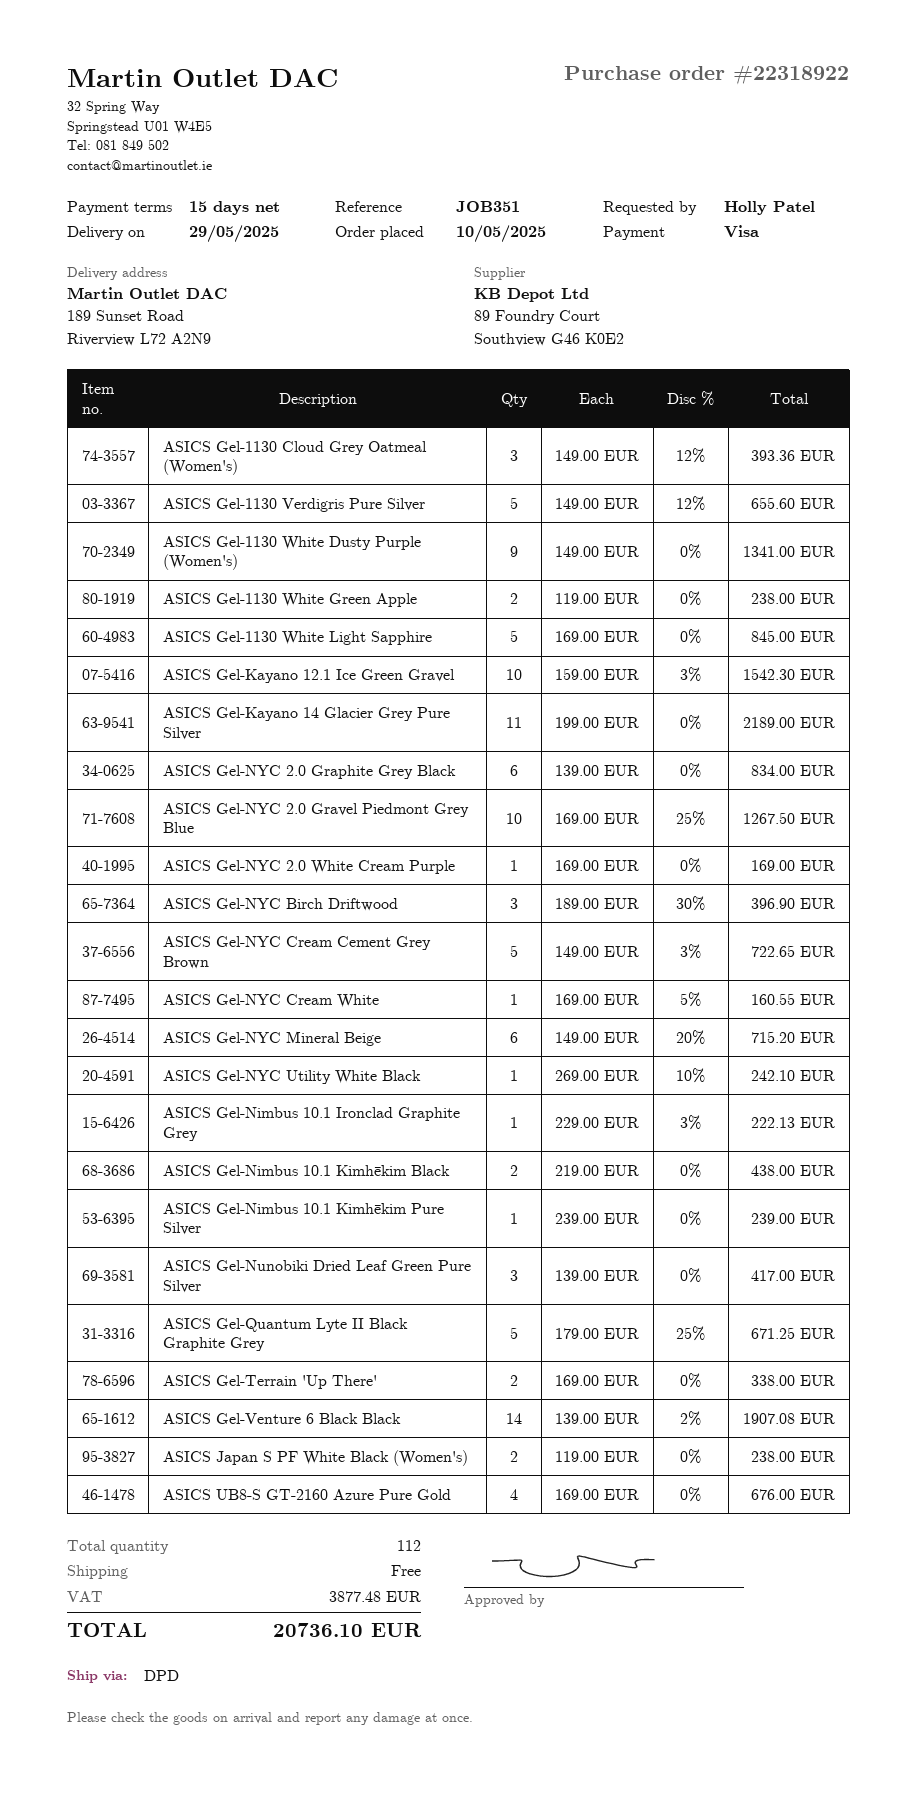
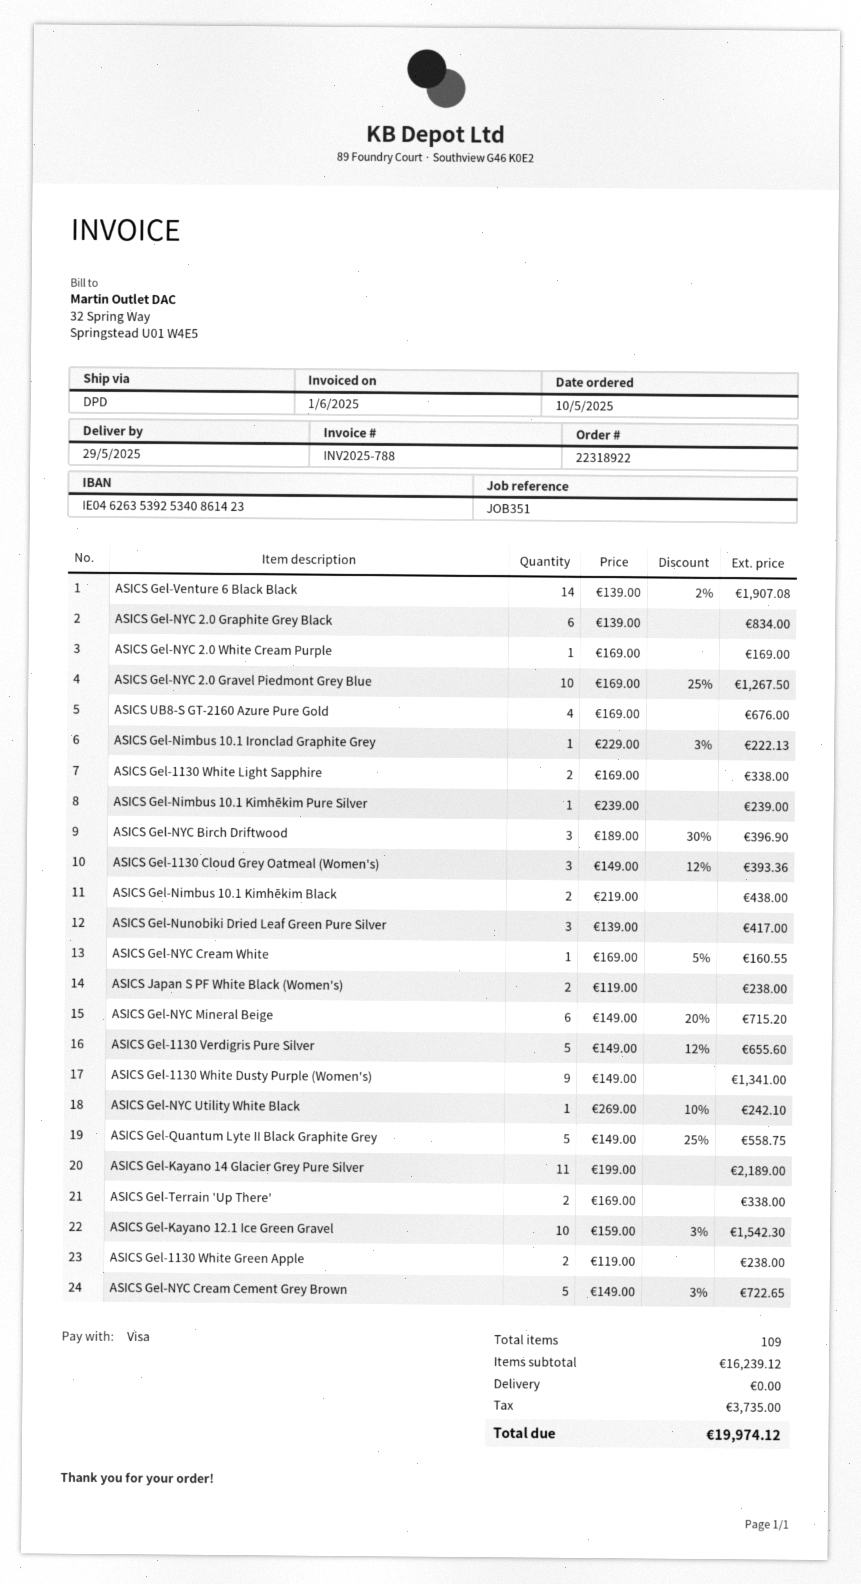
ASICS Gel-1130 White Light Sapphire: 5 x 169.00 = 845.00 -> 2 x 169.00 = 338.00
ASICS Gel-Quantum Lyte II Black Graphite Grey: 5 x 179.00 - 25% = 671.25 -> 5 x 149.00 - 25% = 558.75
total quantity: 112 -> 109
tax: 3877.48 -> 3735.00
total: 20736.10 -> 19974.12

